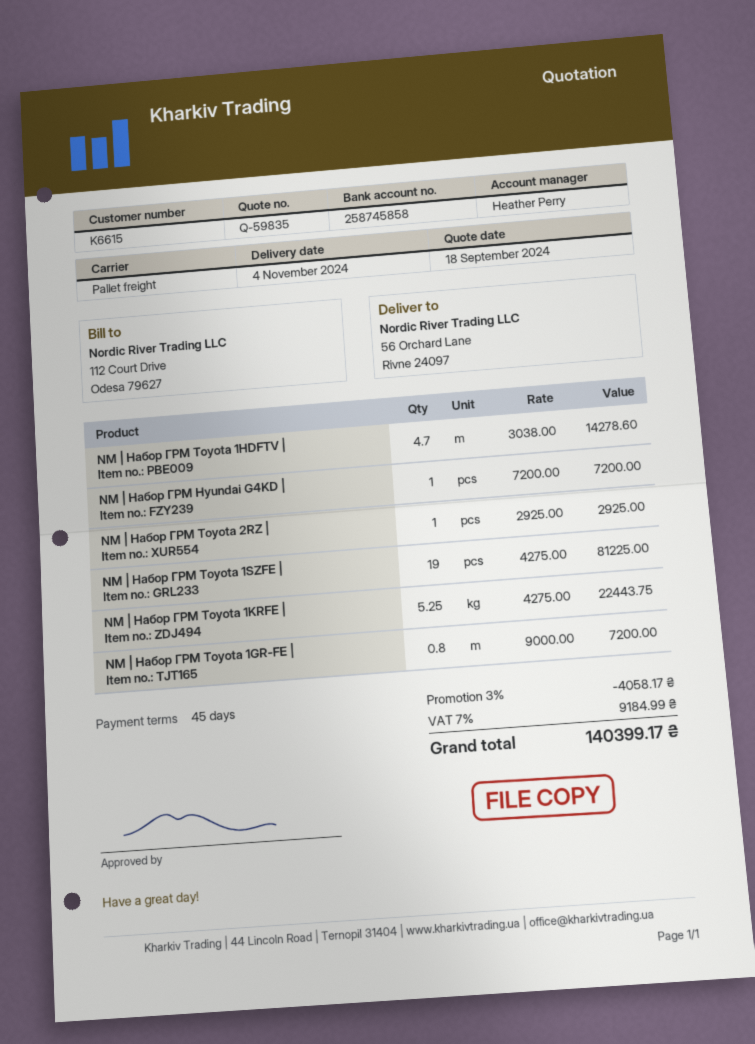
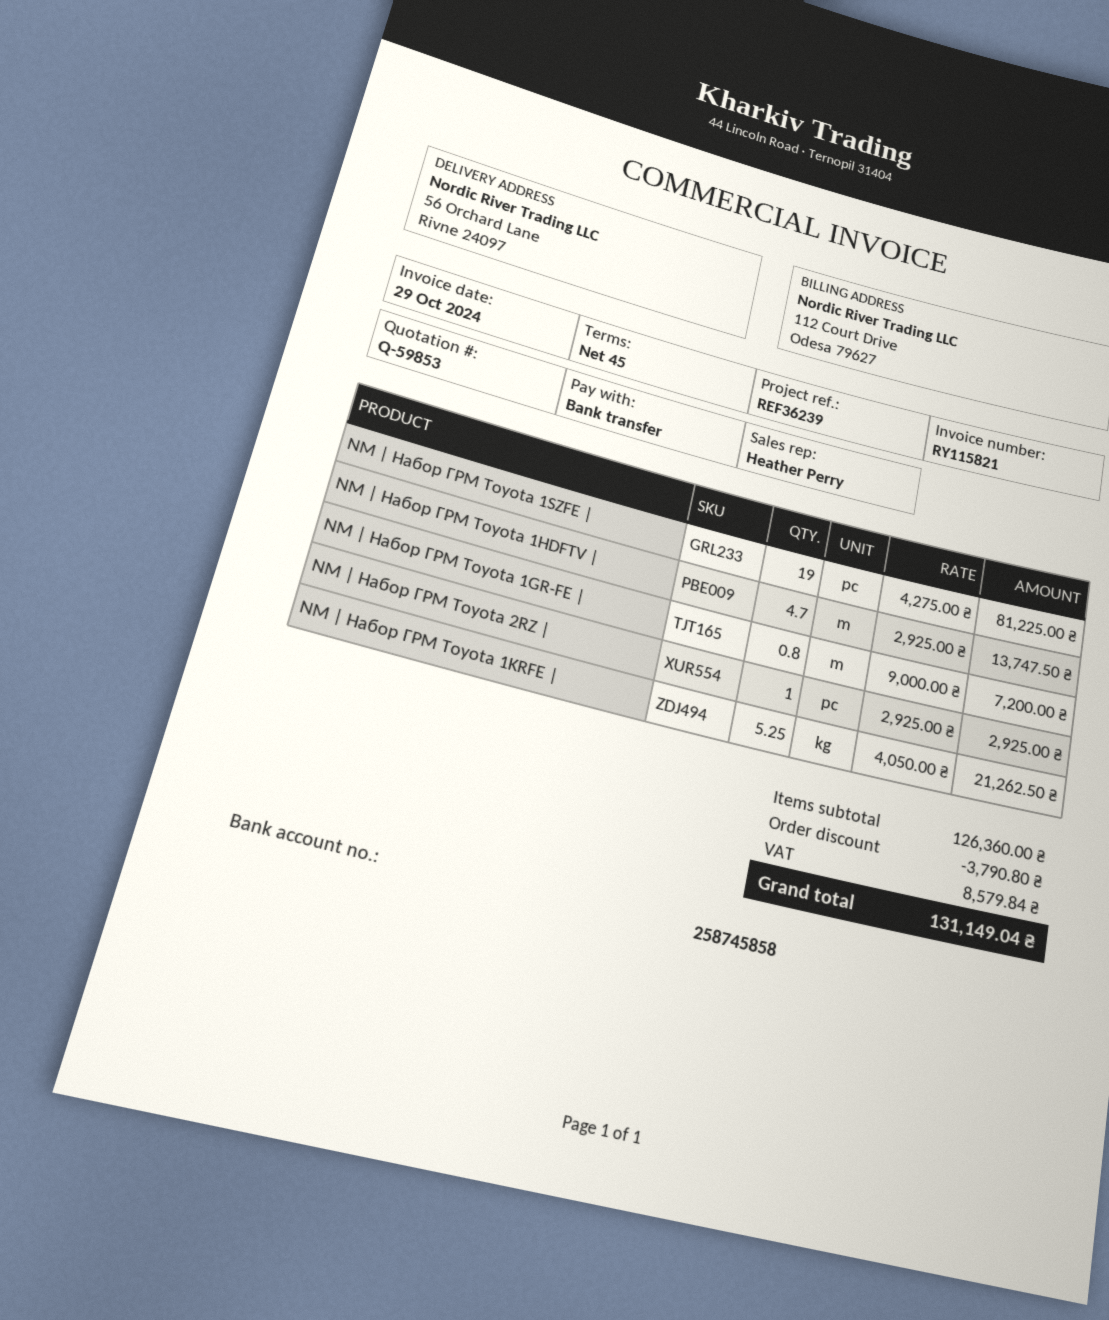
quote number: Q-59835 -> Q-59853
NM | Набор ГРМ Toyota 1HDFTV |: 4.7 x 3038.00 = 14278.60 -> 4.7 x 2925.00 = 13747.50
NM | Набор ГРМ Hyundai G4KD |: 1 x 7200.00 = 7200.00 -> none
NM | Набор ГРМ Toyota 1KRFE |: 5.25 x 4275.00 = 22443.75 -> 5.25 x 4050.00 = 21262.50
discount: 4058.17 -> 3790.80
tax: 9184.99 -> 8579.84
total: 140399.17 -> 131149.04

